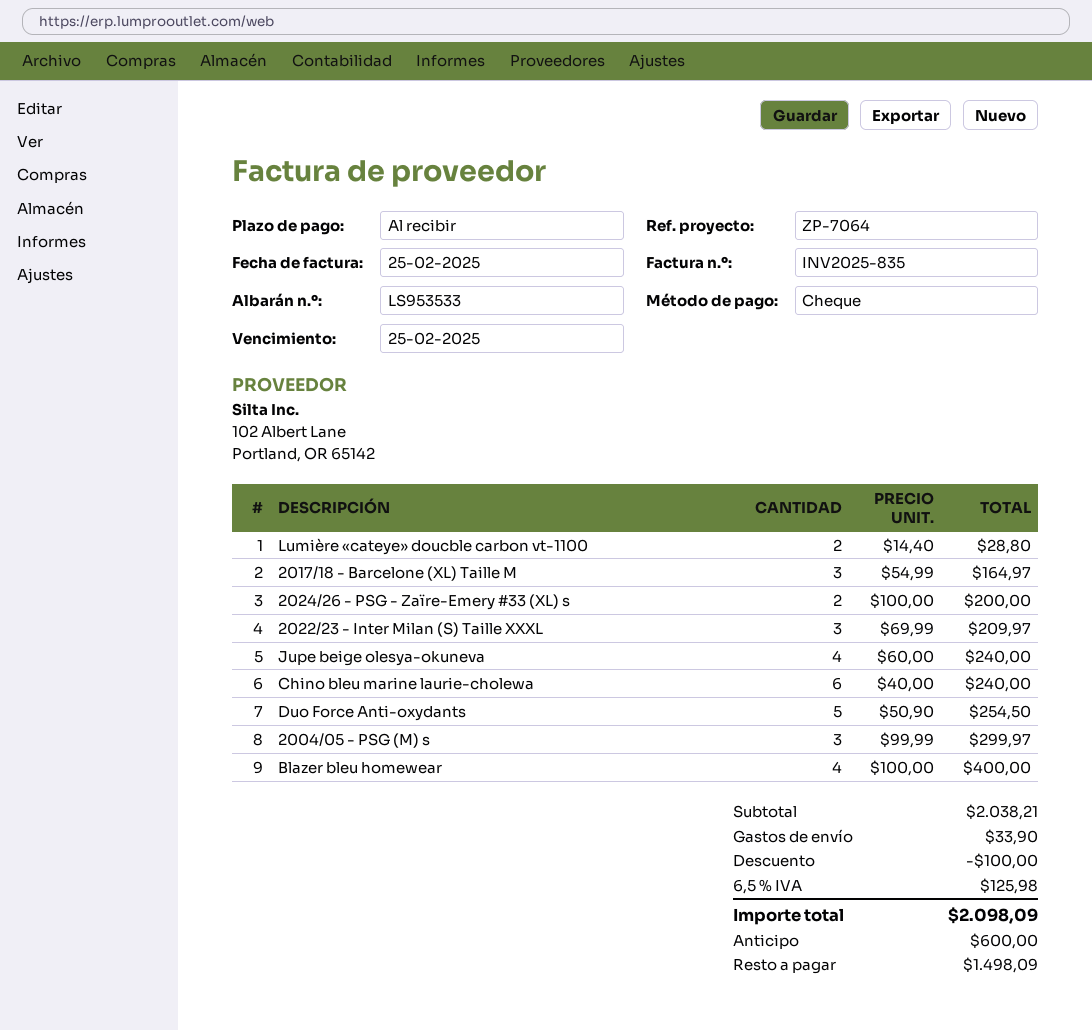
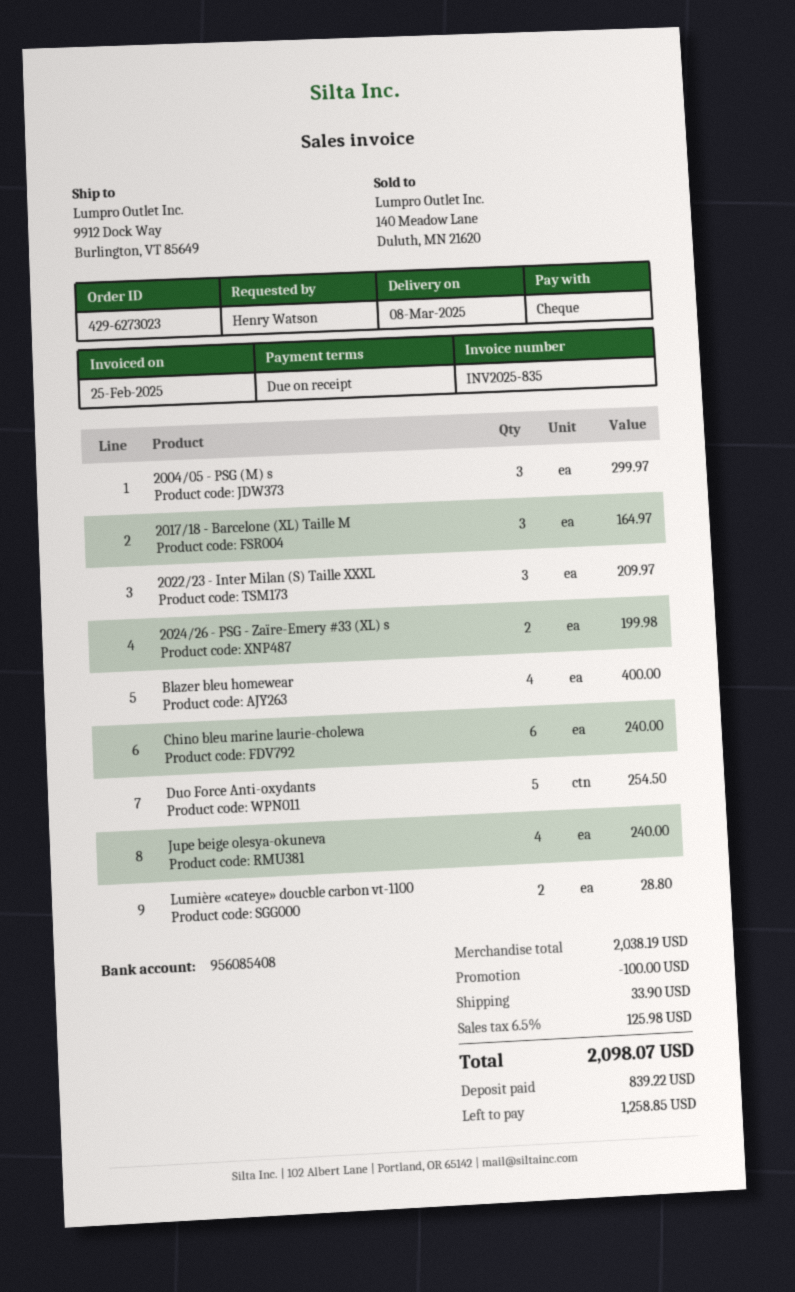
2024/26 - PSG - Zaïre-Emery #33 (XL) s: 2 for 200.00 -> 2 for 199.98
subtotal: 2038.21 -> 2038.19
total: 2098.09 -> 2098.07
deposit: 600.00 -> 839.22
balance: 1498.09 -> 1258.85

